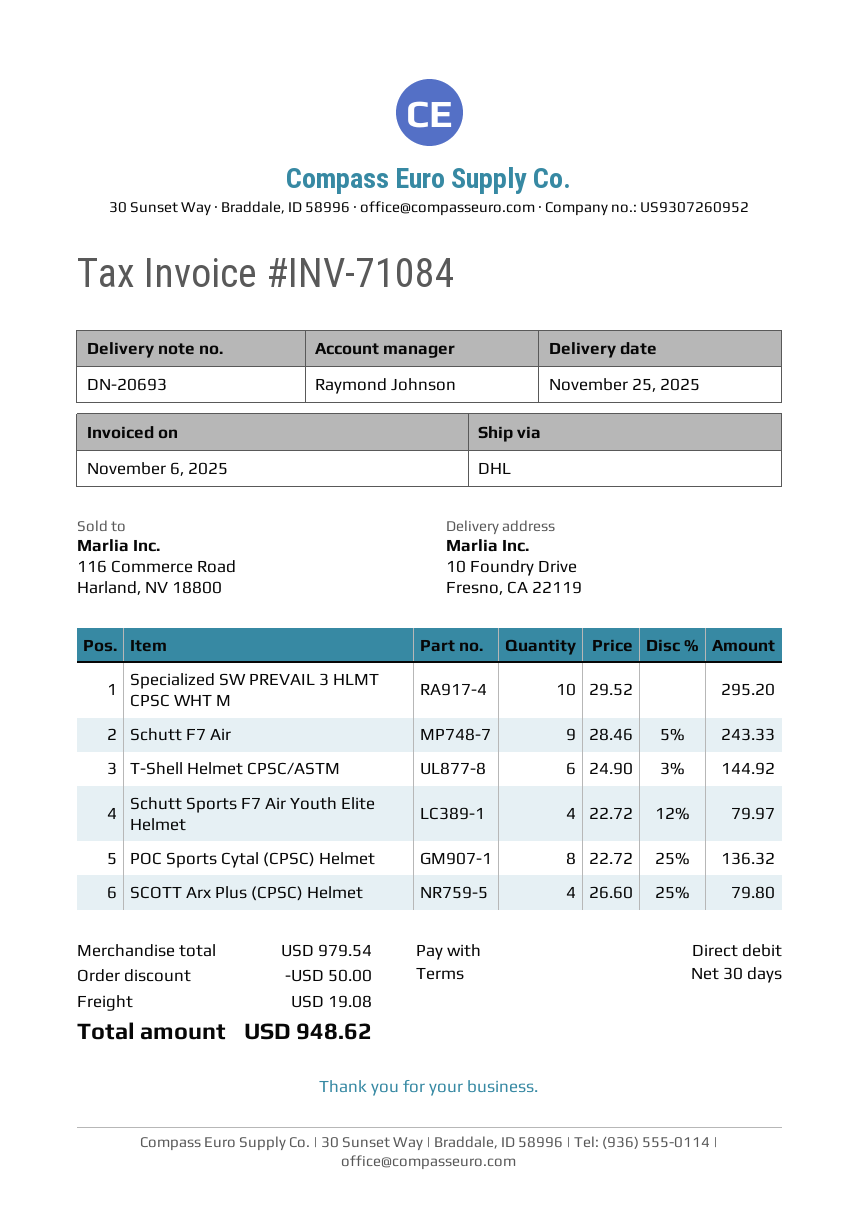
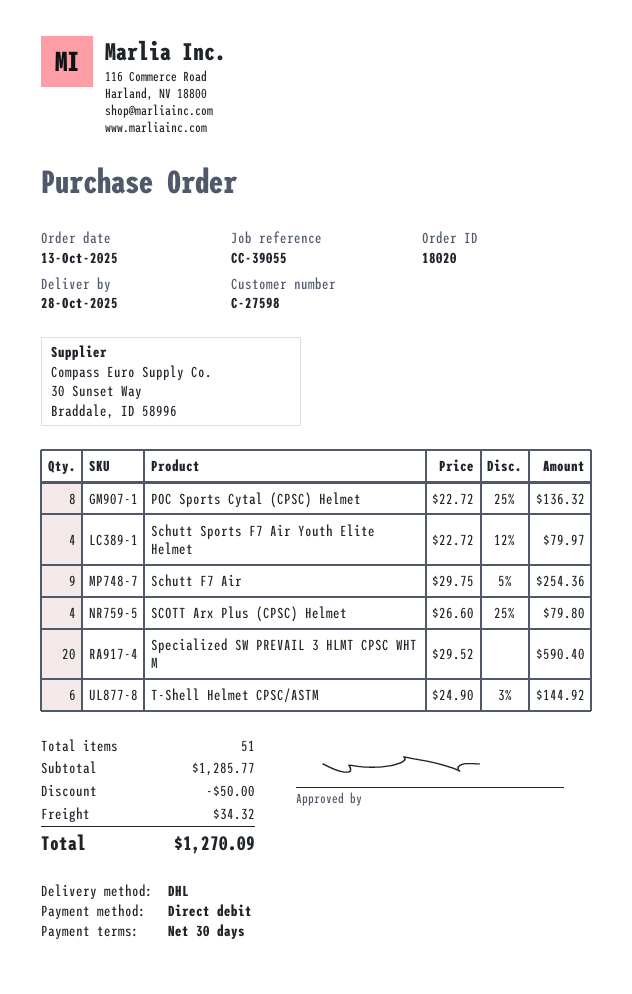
delivery date: 2025-11-25 -> 2025-10-28
Specialized SW PREVAIL 3 HLMT CPSC WHT M: 10 x 29.52 = 295.20 -> 20 x 29.52 = 590.40
Schutt F7 Air: 9 x 28.46 - 5% = 243.33 -> 9 x 29.75 - 5% = 254.36
subtotal: 979.54 -> 1285.77
shipping: 19.08 -> 34.32
total: 948.62 -> 1270.09

